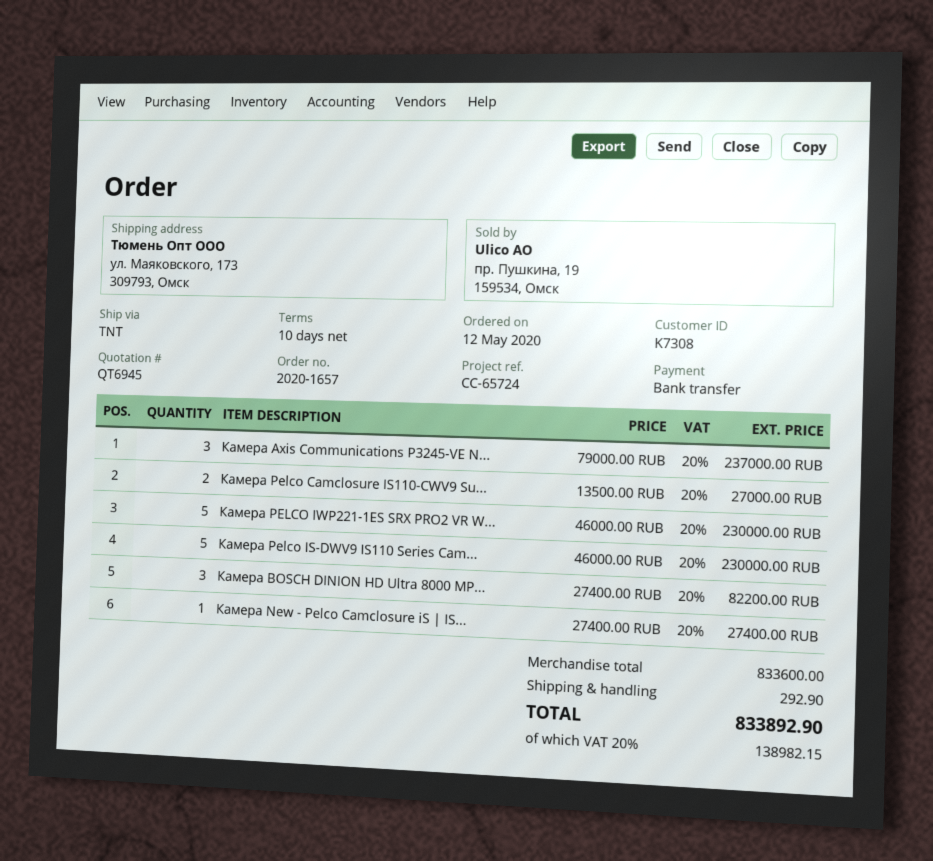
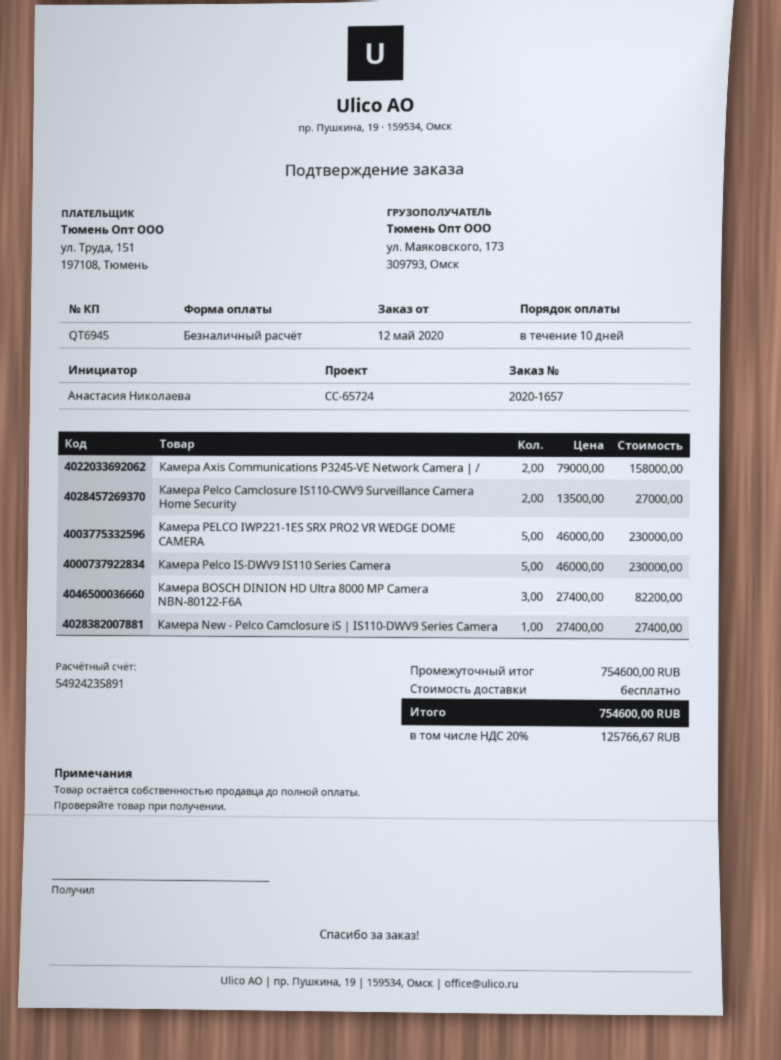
Камера Axis Communications P3245-VE N...: 3 x 79000.00 = 237000.00 -> 2 x 79000.00 = 158000.00
subtotal: 833600.00 -> 754600.00
shipping: 292.90 -> 0.00
tax: 20% = 138982.15 -> 20% = 125766.67
total: 833892.90 -> 754600.00

